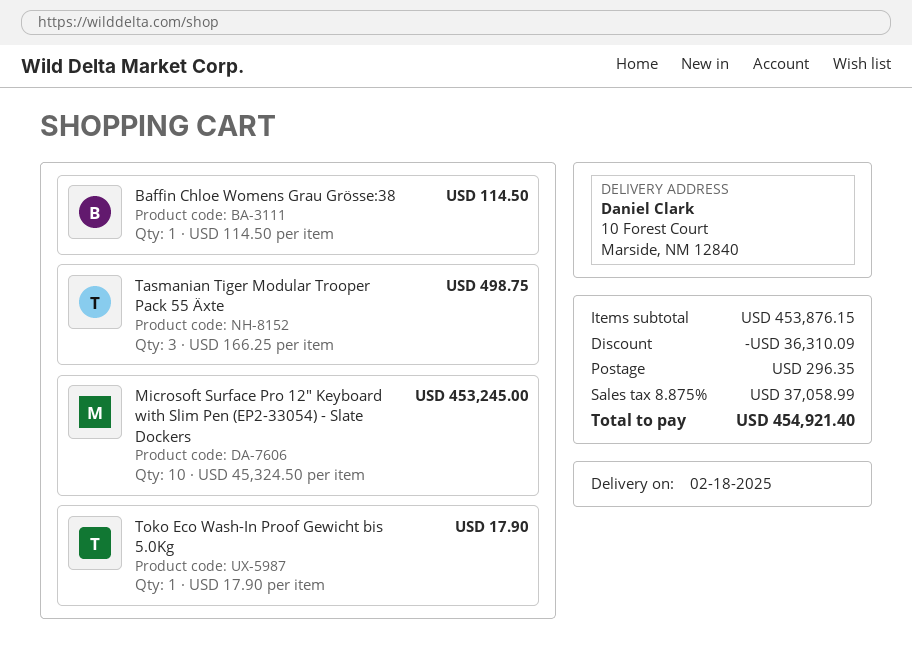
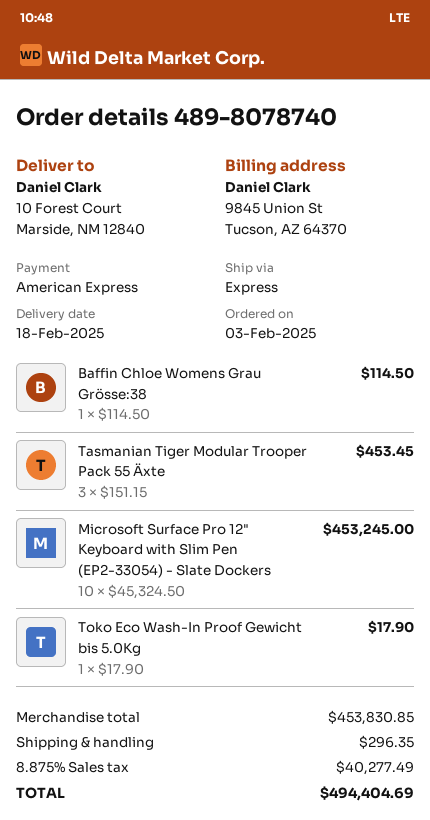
Tasmanian Tiger Modular Trooper Pack 55 Äxte: 3 x 166.25 = 498.75 -> 3 x 151.15 = 453.45
subtotal: 453876.15 -> 453830.85
discount: 36310.09 -> none
tax: 8.875% = 37058.99 -> 8.875% = 40277.49
total: 454921.40 -> 494404.69

